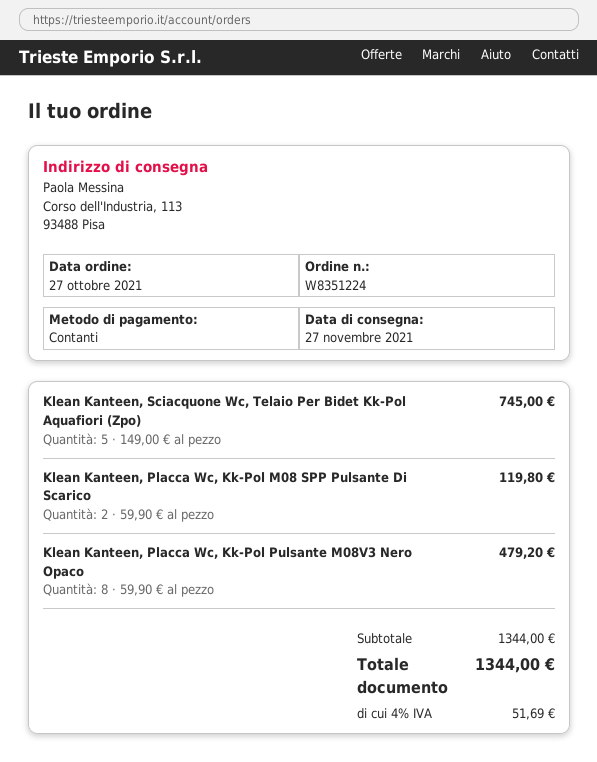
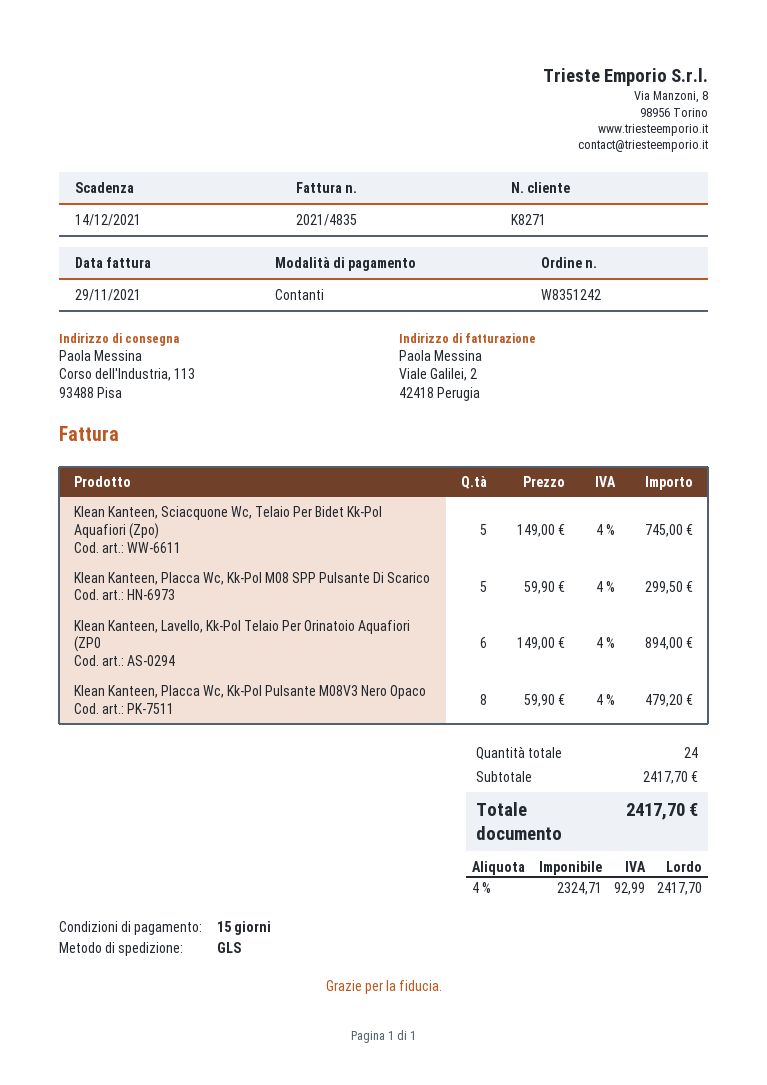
order number: W8351224 -> W8351242
Klean Kanteen, Placca Wc, Kk-Pol M08 SPP Pulsante Di Scarico: 2 x 59.90 = 119.80 -> 5 x 59.90 = 299.50
Klean Kanteen, Lavello, Kk-Pol Telaio Per Orinatoio Aquafiori (ZP0: none -> 6 x 149.00 = 894.00
subtotal: 1344.00 -> 2417.70
tax: 4% = 51.69 -> 4% = 92.99
total: 1344.00 -> 2417.70

